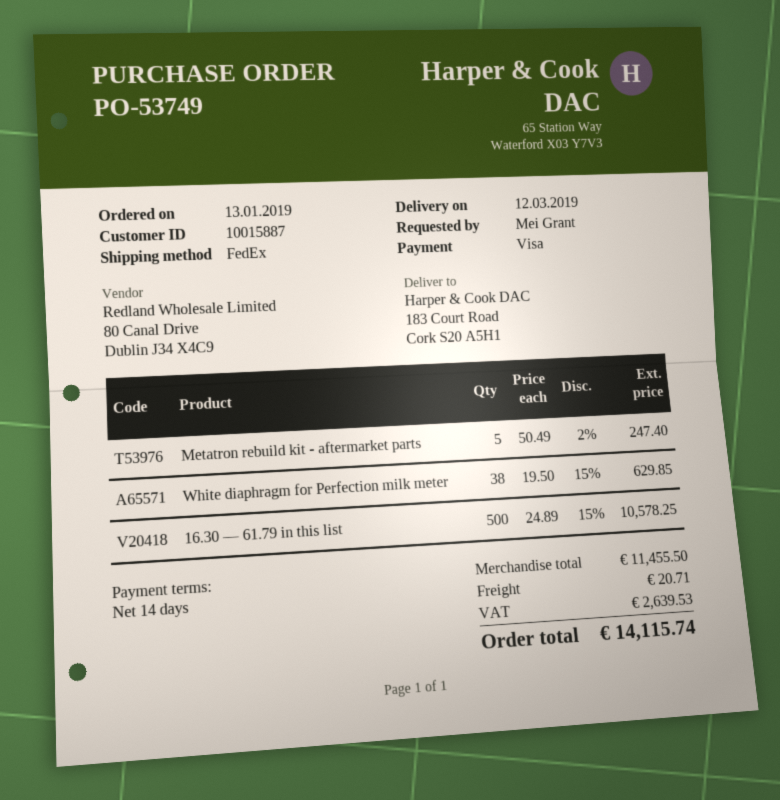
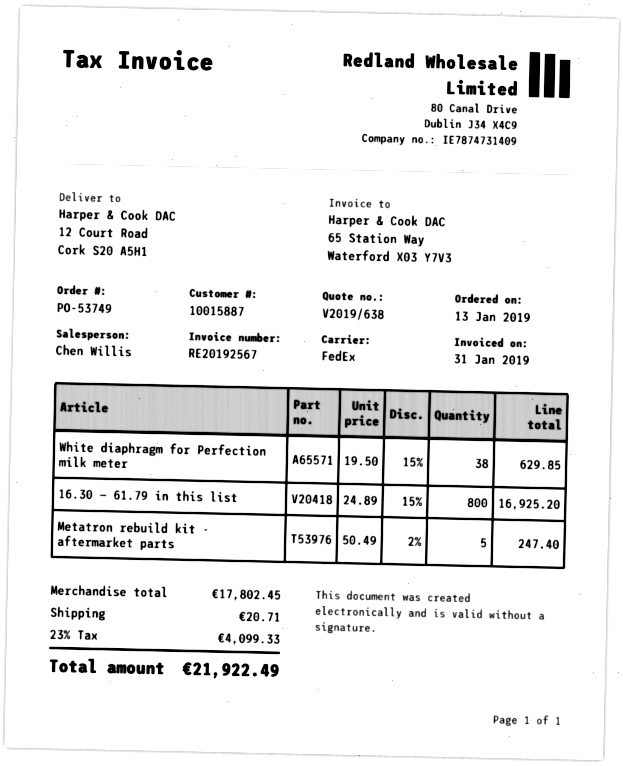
ship to: 183 Court Road, Cork S20 A5H1 -> 12 Court Road, Cork S20 A5H1
16.30 — 61.79 in this list: 500 x 24.89 - 15% = 10578.25 -> 800 x 24.89 - 15% = 16925.20
subtotal: 11455.50 -> 17802.45
tax: 2639.53 -> 4099.33
total: 14115.74 -> 21922.49

